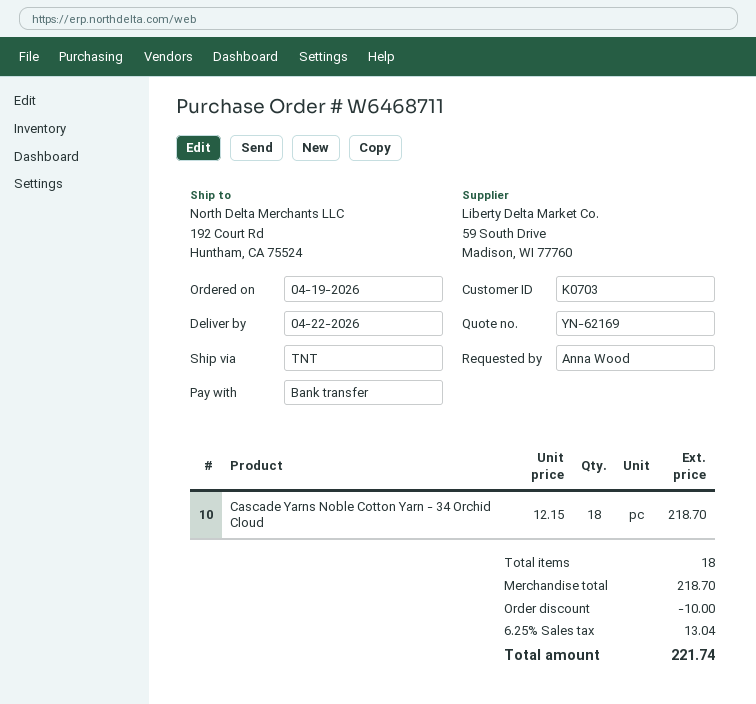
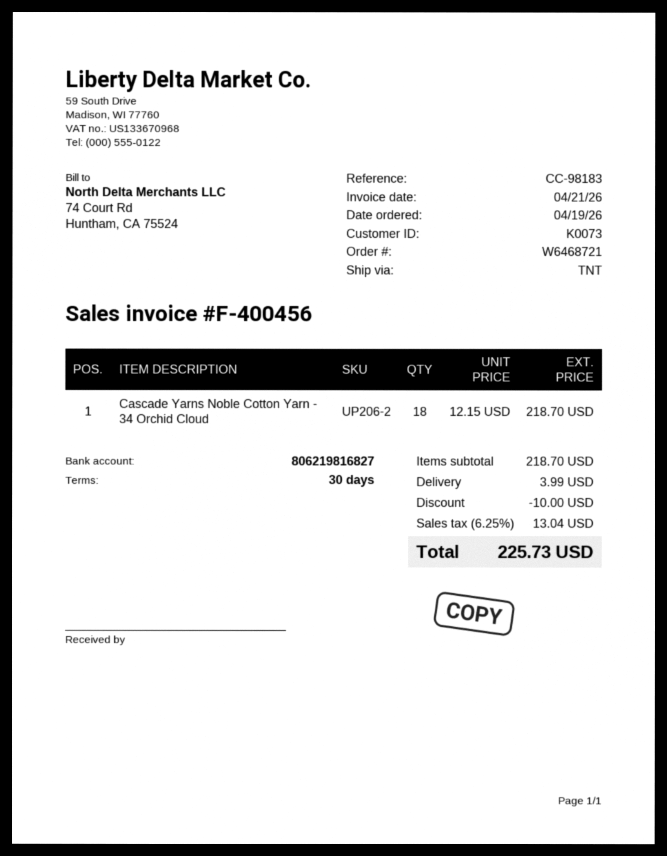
order number: W6468711 -> W6468721
customer number: K0703 -> K0073
shipping: none -> 3.99
total: 221.74 -> 225.73

